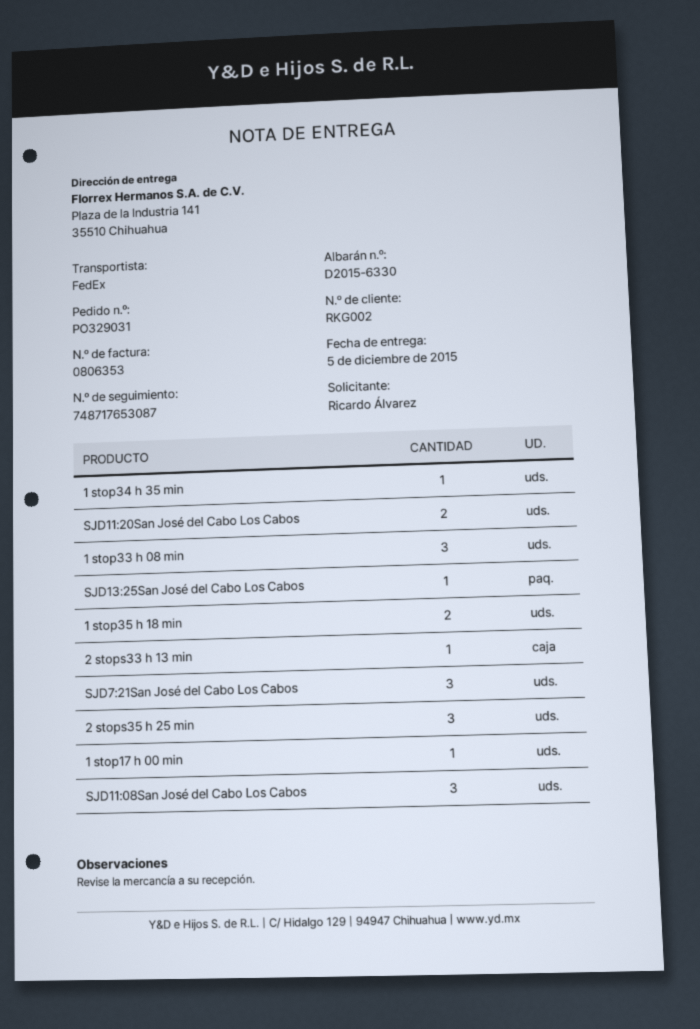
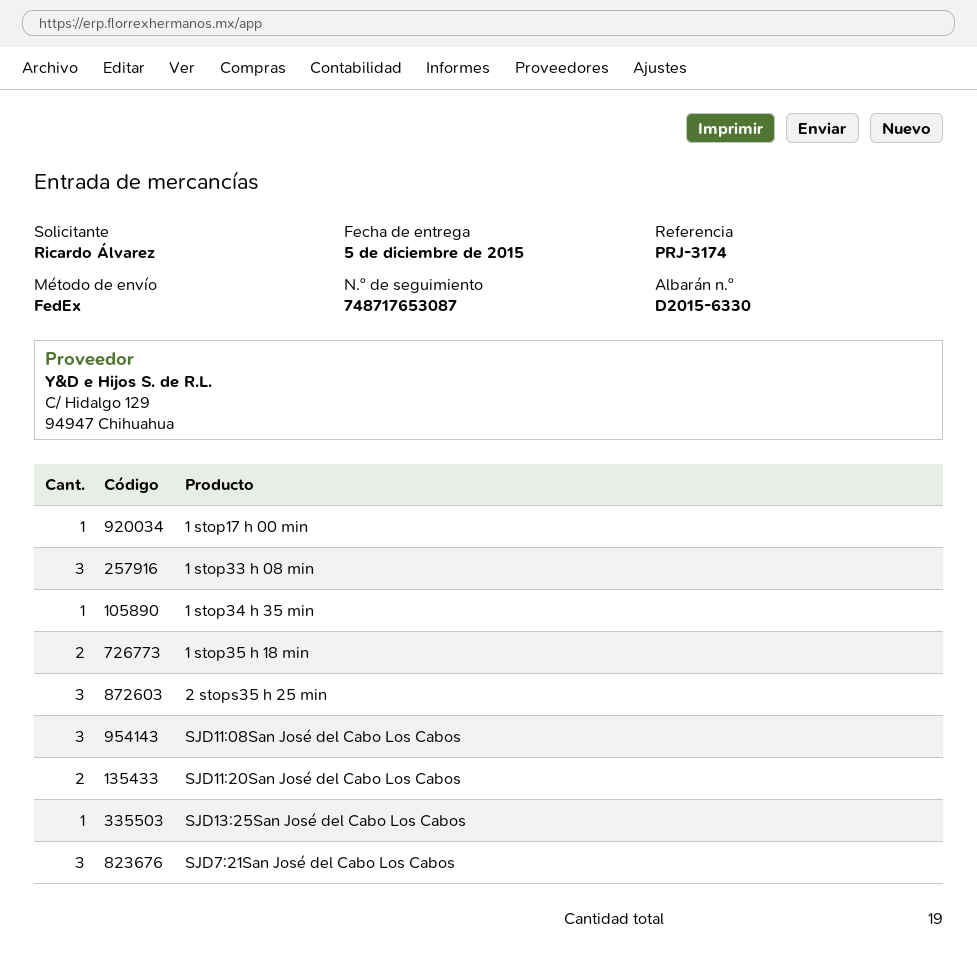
2 stops33 h 13 min: 1 -> none

